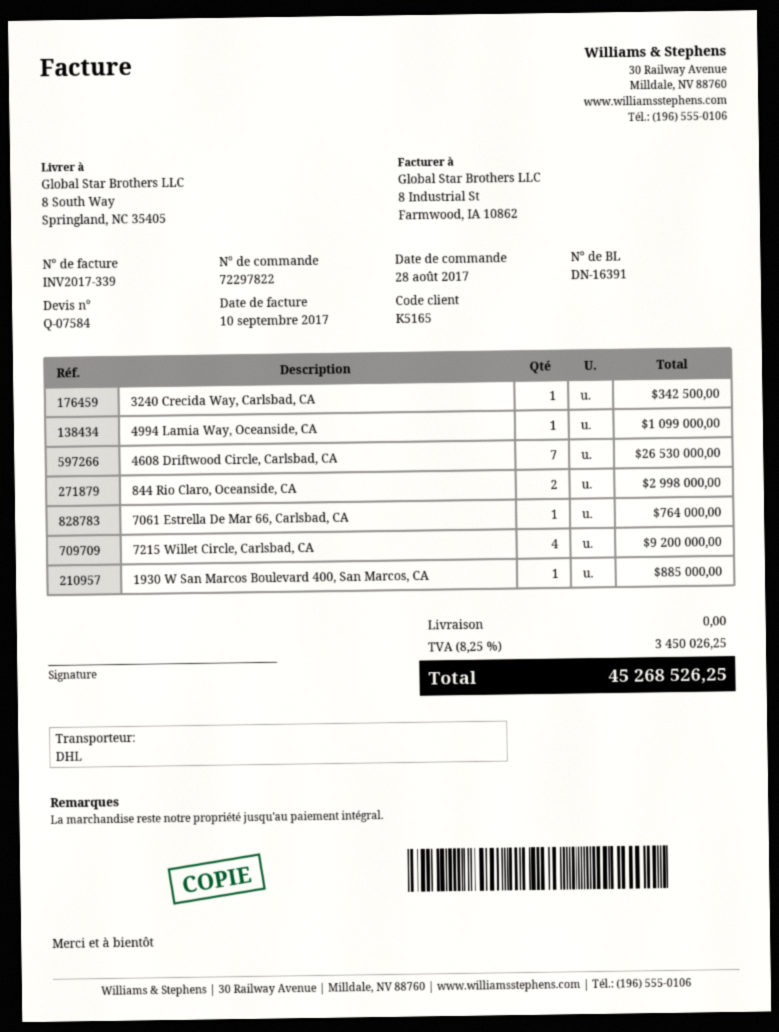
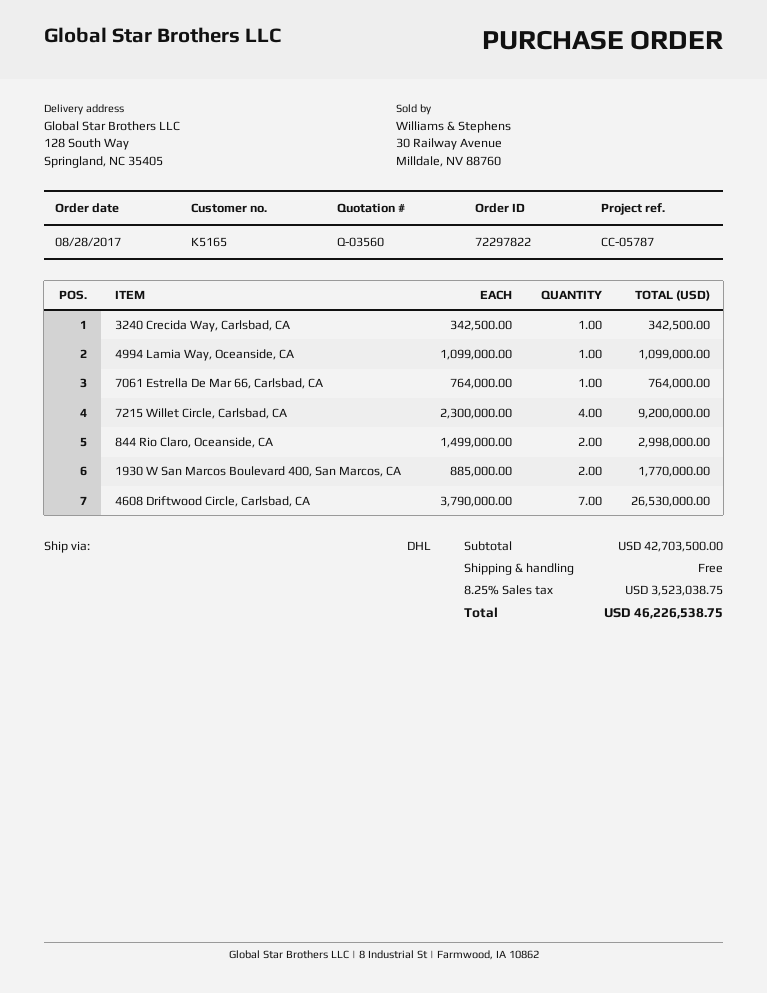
quote number: Q-07584 -> Q-03560
ship to: 8 South Way, Springland, NC 35405 -> 128 South Way, Springland, NC 35405
1930 W San Marcos Boulevard 400, San Marcos, CA: 1 for 885000.00 -> 2 for 1770000.00
tax: 8.25% = 3450026.25 -> 8.25% = 3523038.75
total: 45268526.25 -> 46226538.75

